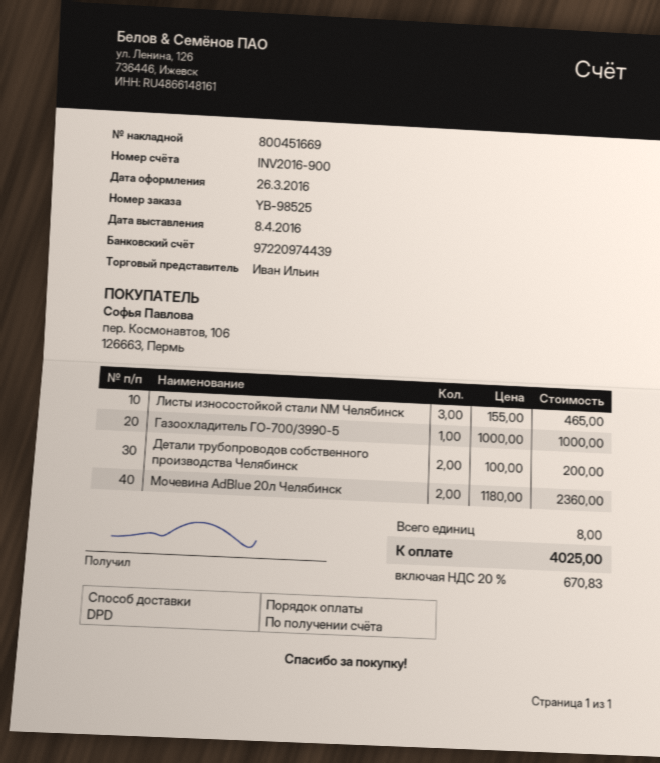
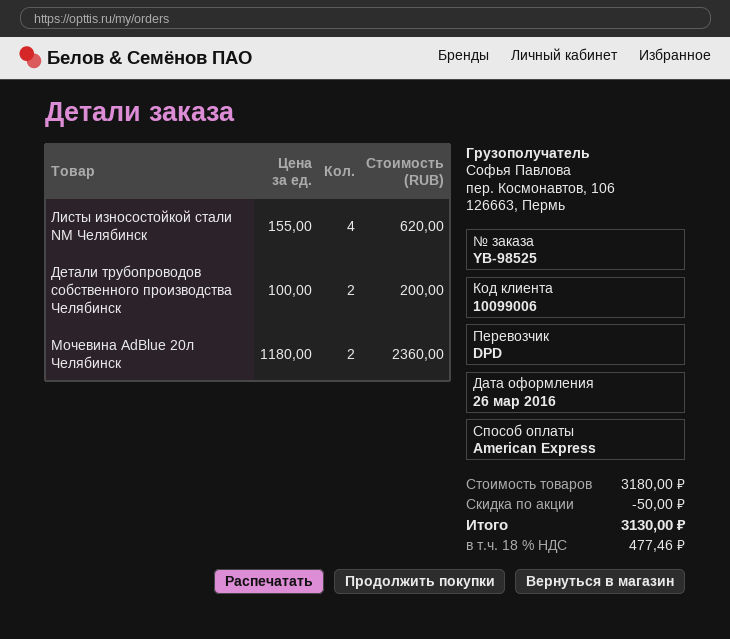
Листы износостойкой стали NM Челябинск: 3 x 155.00 = 465.00 -> 4 x 155.00 = 620.00
Газоохладитель ГО-700/3990-5: 1 x 1000.00 = 1000.00 -> none
discount: none -> 50.00
tax: 20% = 670.83 -> 18% = 477.46
total: 4025.00 -> 3130.00

